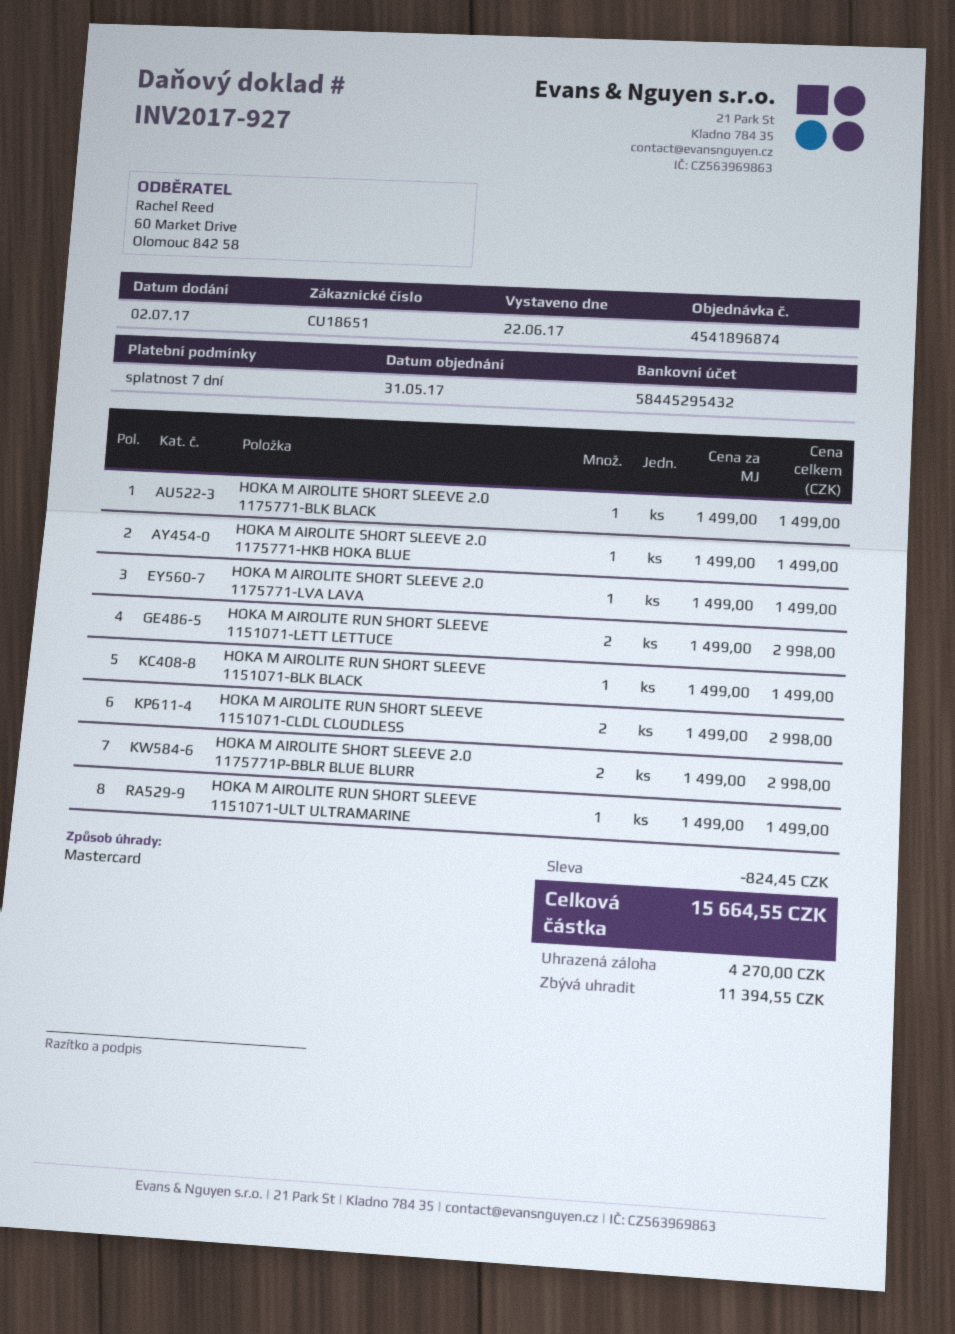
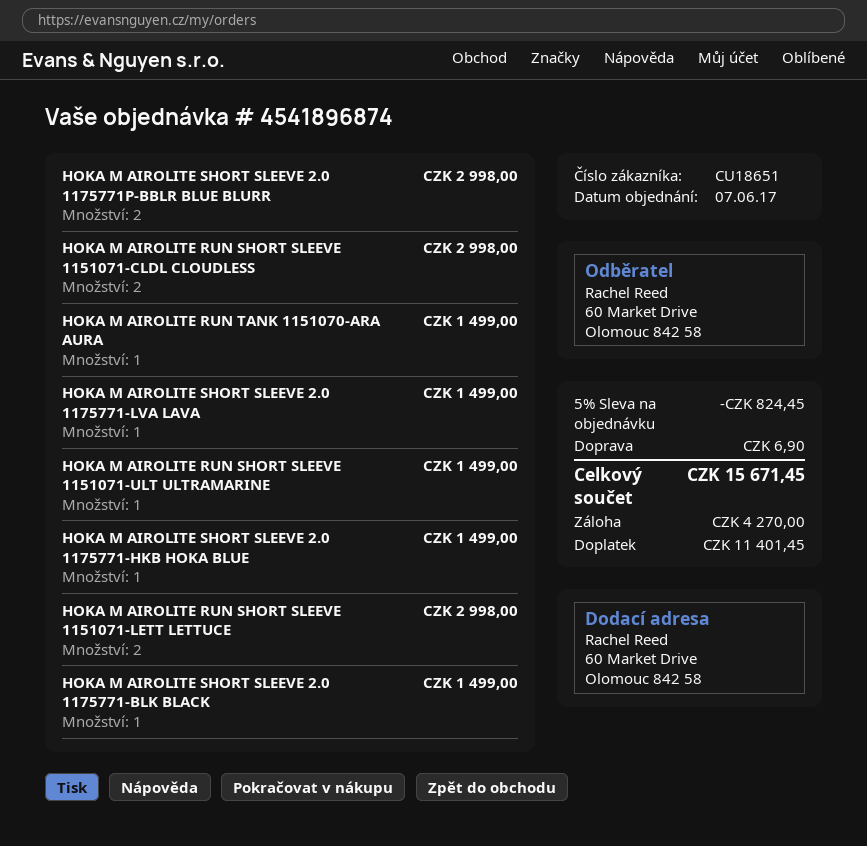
order date: 2017-05-31 -> 2017-06-07
HOKA M AIROLITE RUN SHORT SLEEVE 1151071-BLK BLACK: 1 for 1499.00 -> none
HOKA M AIROLITE RUN TANK 1151070-ARA AURA: none -> 1 for 1499.00
shipping: none -> 6.90
total: 15664.55 -> 15671.45
balance: 11394.55 -> 11401.45

